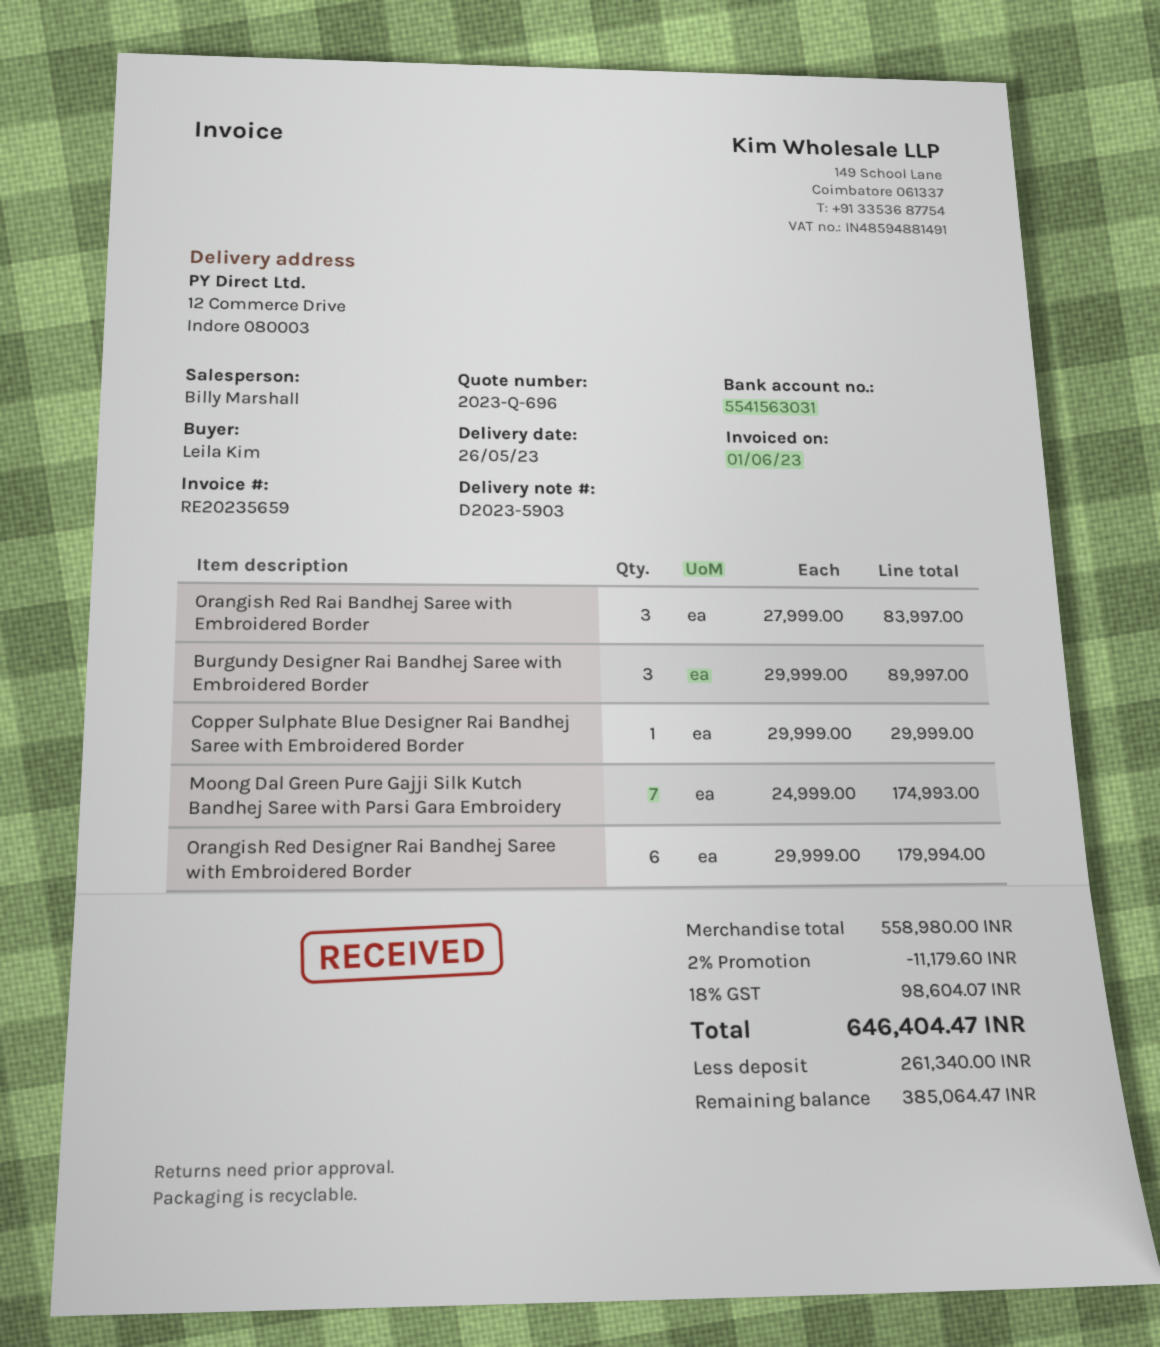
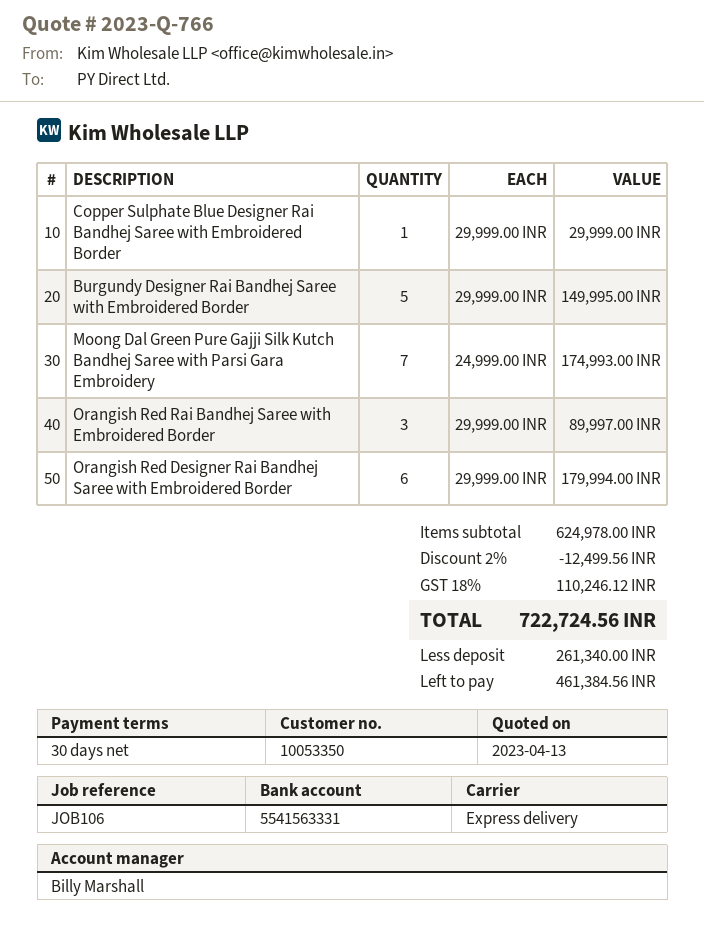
quote number: 2023-Q-696 -> 2023-Q-766
bank account: 5541563031 -> 5541563331
Orangish Red Rai Bandhej Saree with Embroidered Border: 3 x 27999.00 = 83997.00 -> 3 x 29999.00 = 89997.00
Burgundy Designer Rai Bandhej Saree with Embroidered Border: 3 x 29999.00 = 89997.00 -> 5 x 29999.00 = 149995.00
subtotal: 558980.00 -> 624978.00
discount: 2% = 11179.60 -> 2% = 12499.56
tax: 18% = 98604.07 -> 18% = 110246.12
total: 646404.47 -> 722724.56
balance: 385064.47 -> 461384.56

